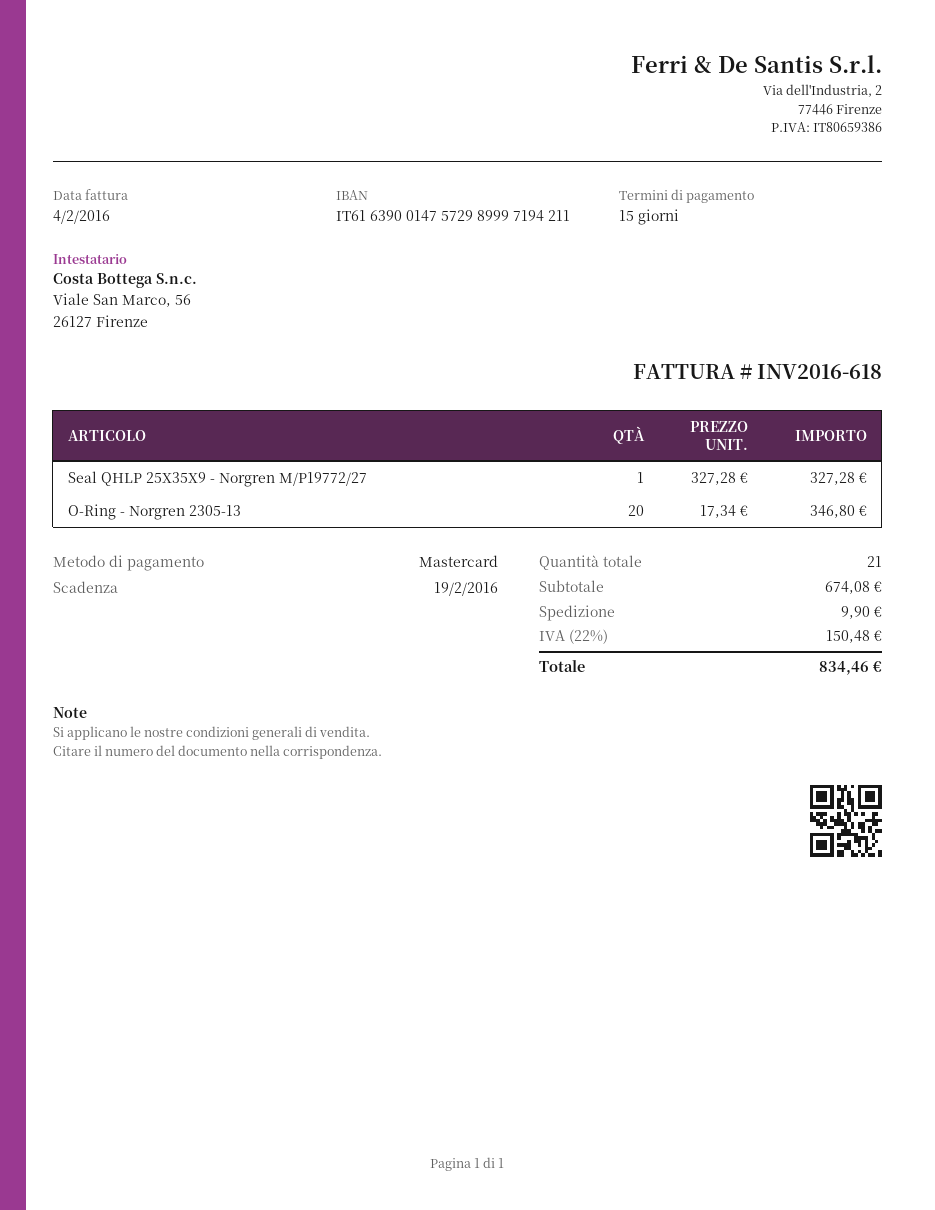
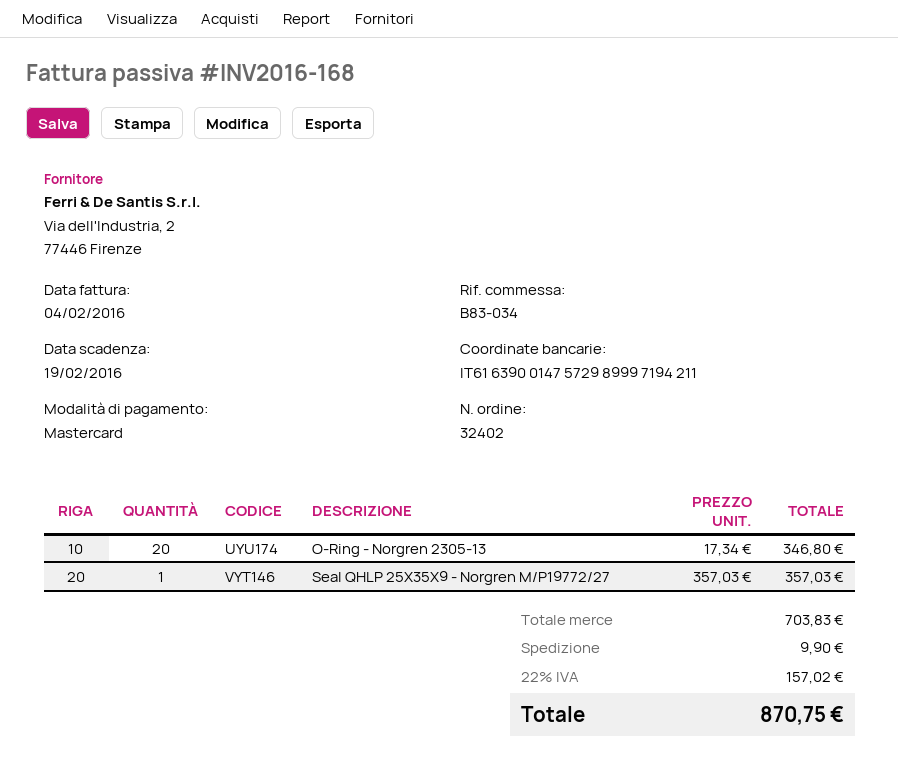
invoice number: INV2016-618 -> INV2016-168
Seal QHLP 25X35X9 - Norgren M/P19772/27: 1 x 327.28 = 327.28 -> 1 x 357.03 = 357.03
subtotal: 674.08 -> 703.83
tax: 22% = 150.48 -> 22% = 157.02
total: 834.46 -> 870.75

